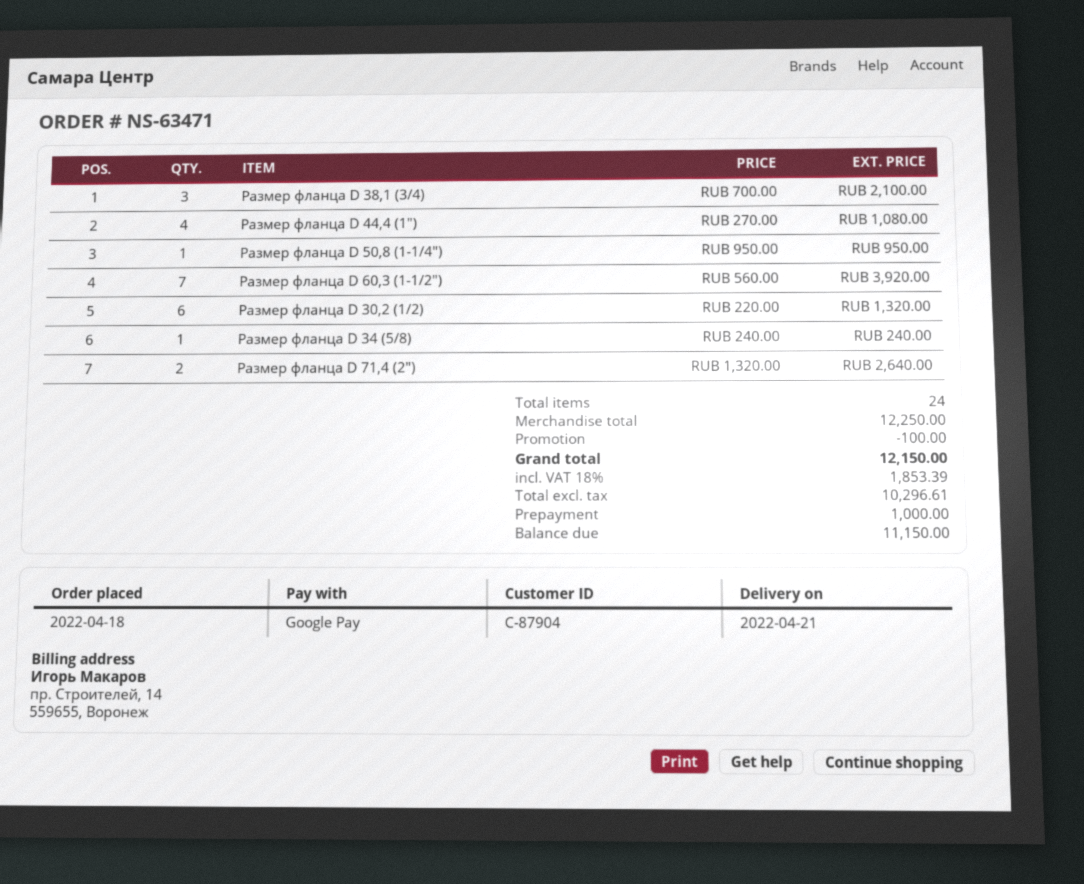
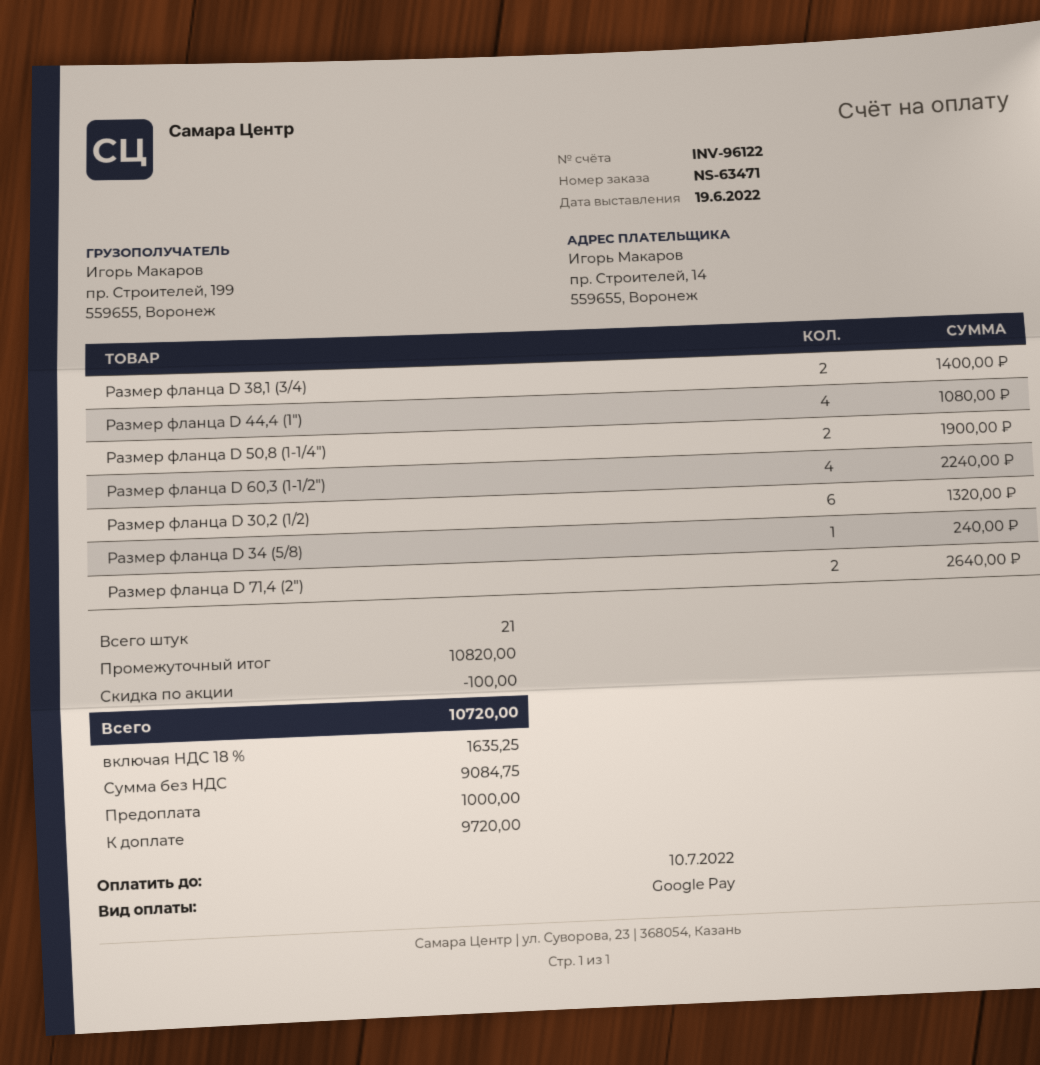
Размер фланца D 38,1 (3/4): 3 for 2100.00 -> 2 for 1400.00
Размер фланца D 50,8 (1-1/4"): 1 for 950.00 -> 2 for 1900.00
Размер фланца D 60,3 (1-1/2"): 7 for 3920.00 -> 4 for 2240.00
total quantity: 24 -> 21
subtotal: 12250.00 -> 10820.00
net: 10296.61 -> 9084.75
tax: 18% = 1853.39 -> 18% = 1635.25
total: 12150.00 -> 10720.00
balance: 11150.00 -> 9720.00

